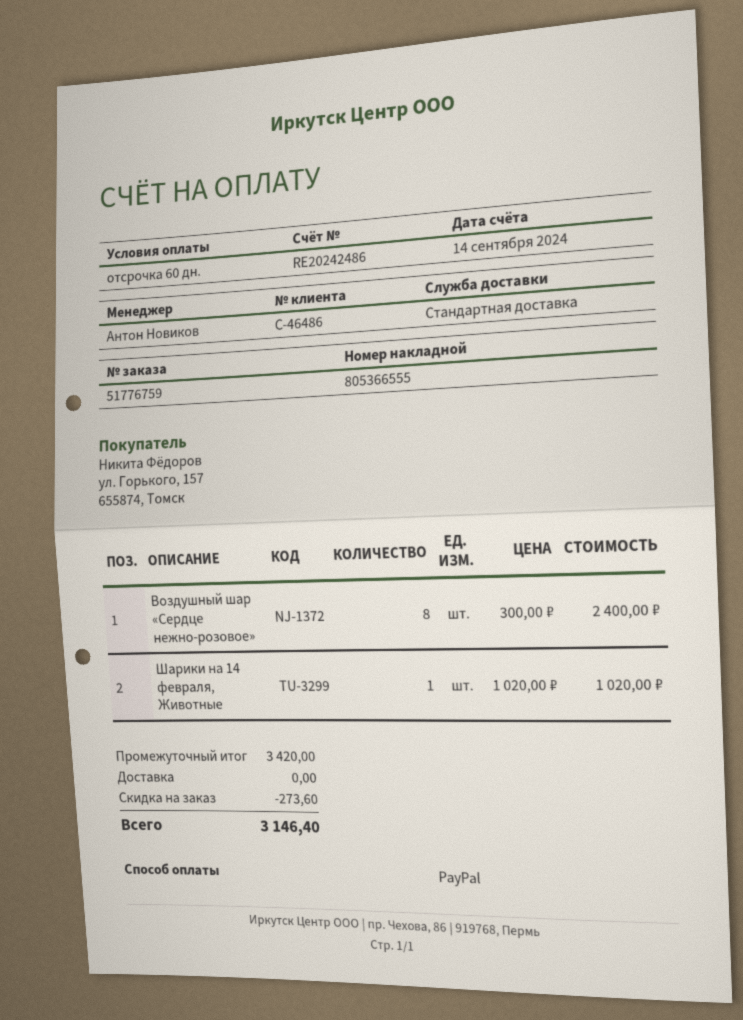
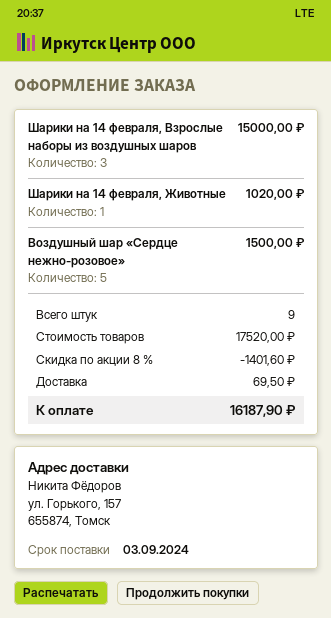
Воздушный шар «Сердце нежно-розовое»: 8 for 2400.00 -> 5 for 1500.00
Шарики на 14 февраля, Взрослые наборы из воздушных шаров: none -> 3 for 15000.00
subtotal: 3420.00 -> 17520.00
discount: 273.60 -> 1401.60
shipping: 0.00 -> 69.50
total: 3146.40 -> 16187.90

